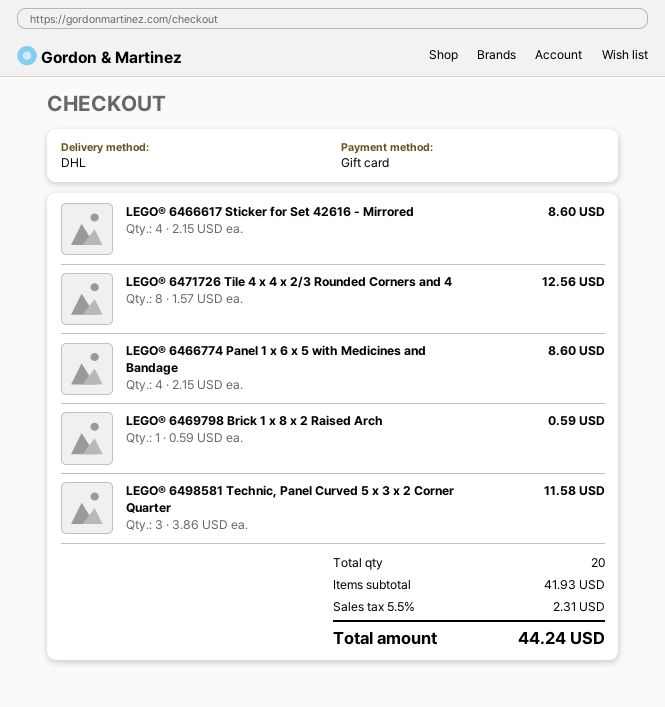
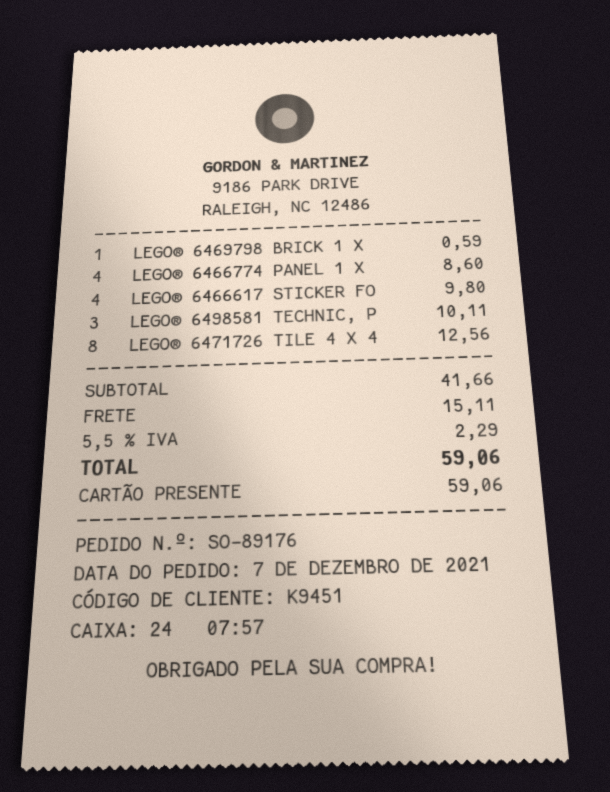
LEGO® 6466617 Sticker for Set 42616 - Mirrored: 4 for 8.60 -> 4 for 9.80
LEGO® 6498581 Technic, Panel Curved 5 x 3 x 2 Corner Quarter: 3 for 11.58 -> 3 for 10.11
subtotal: 41.93 -> 41.66
shipping: none -> 15.11
tax: 5.5% = 2.31 -> 5.5% = 2.29
total: 44.24 -> 59.06

